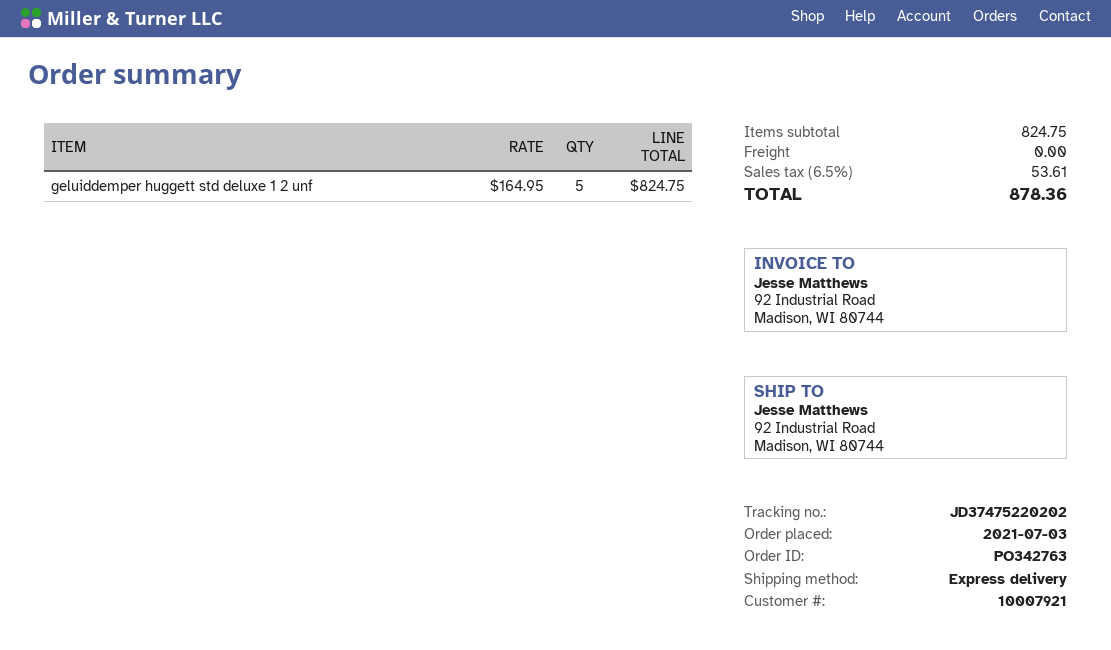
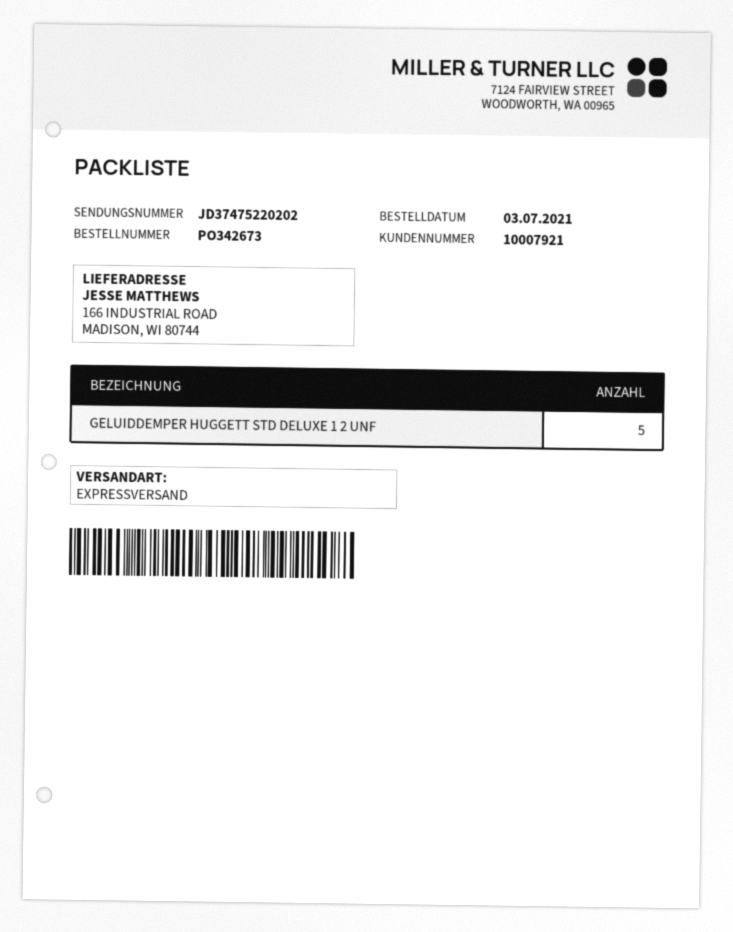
order number: PO342763 -> PO342673
ship to: 92 Industrial Road, Madison, WI 80744 -> 166 INDUSTRIAL ROAD, MADISON, WI 80744

